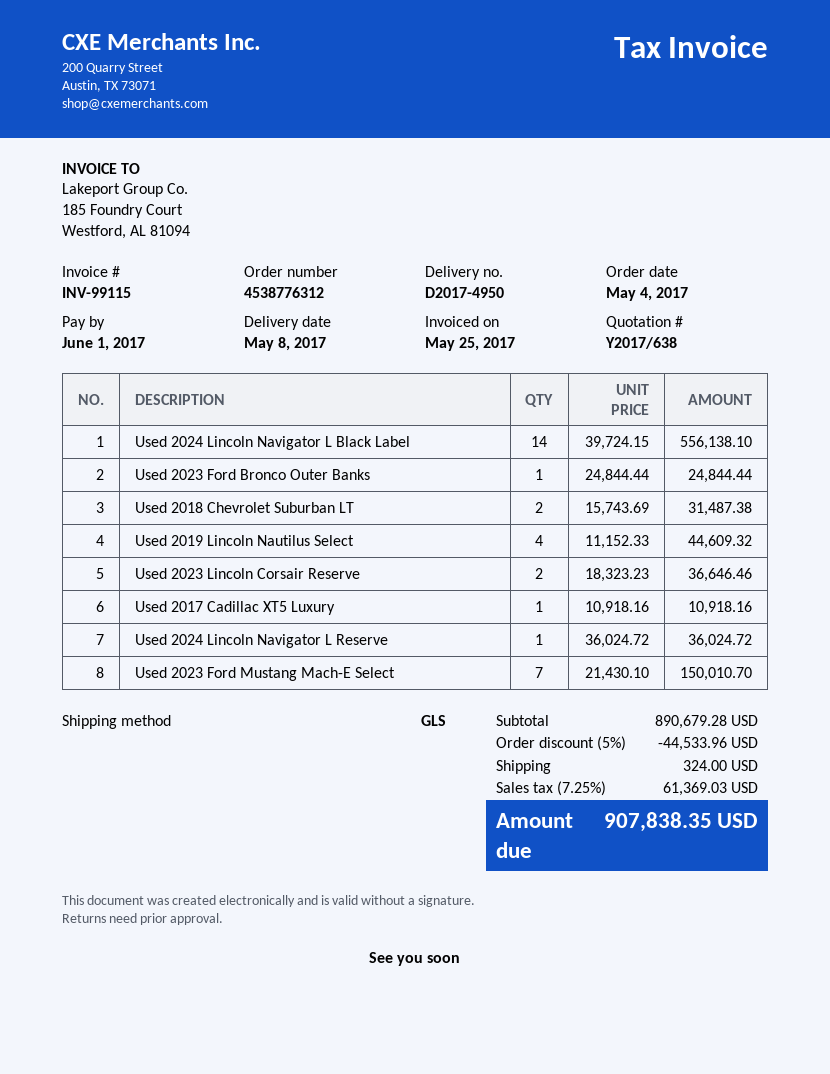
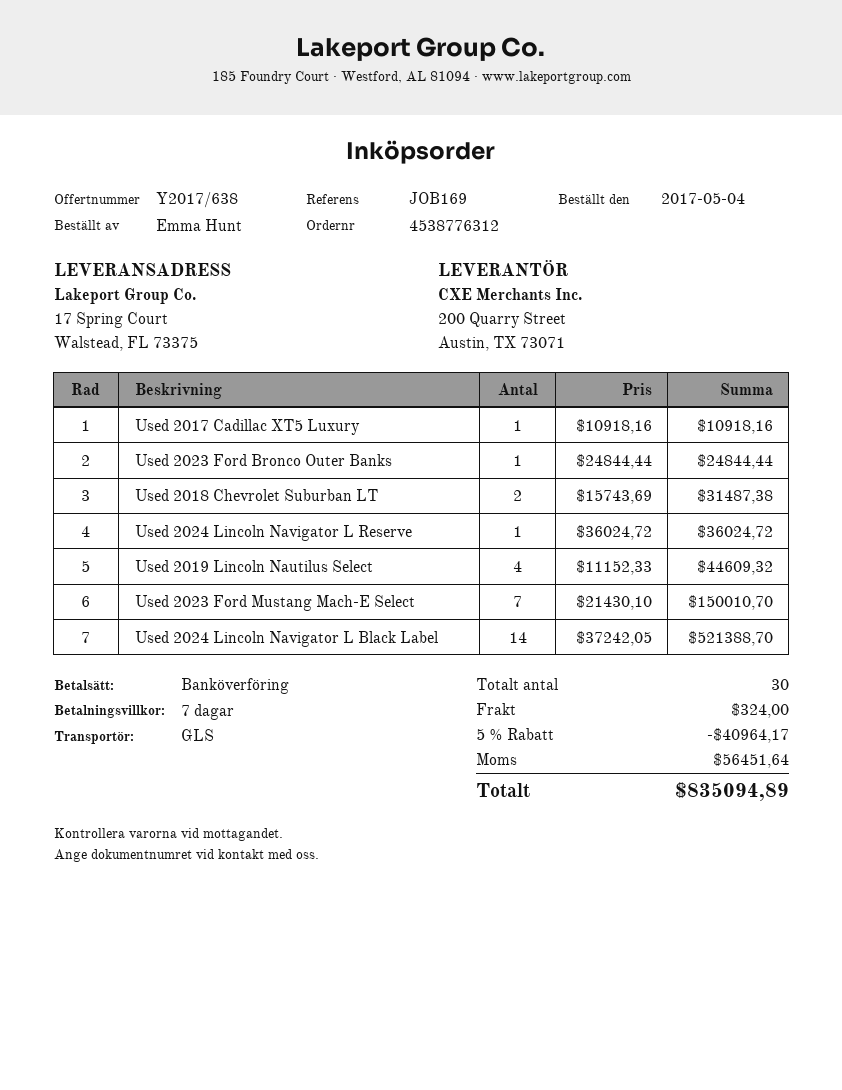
Used 2024 Lincoln Navigator L Black Label: 14 x 39724.15 = 556138.10 -> 14 x 37242.05 = 521388.70
Used 2023 Lincoln Corsair Reserve: 2 x 18323.23 = 36646.46 -> none
discount: 5% = 44533.96 -> 5% = 40964.17
tax: 61369.03 -> 56451.64
total: 907838.35 -> 835094.89

